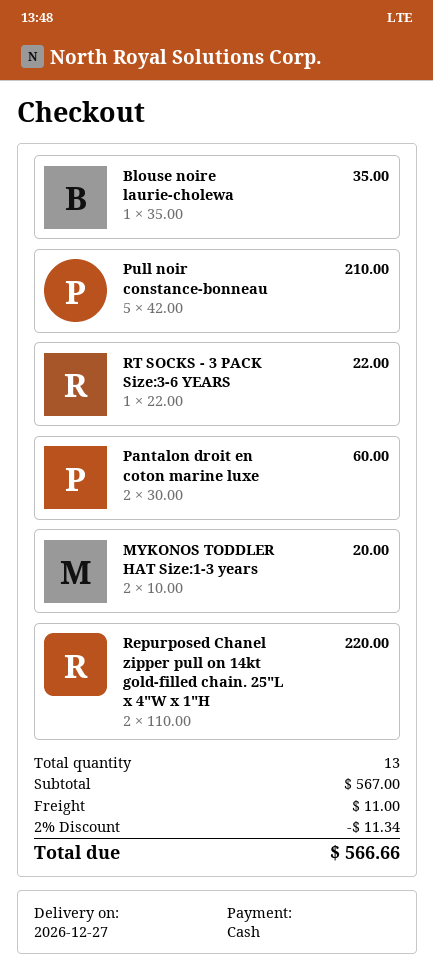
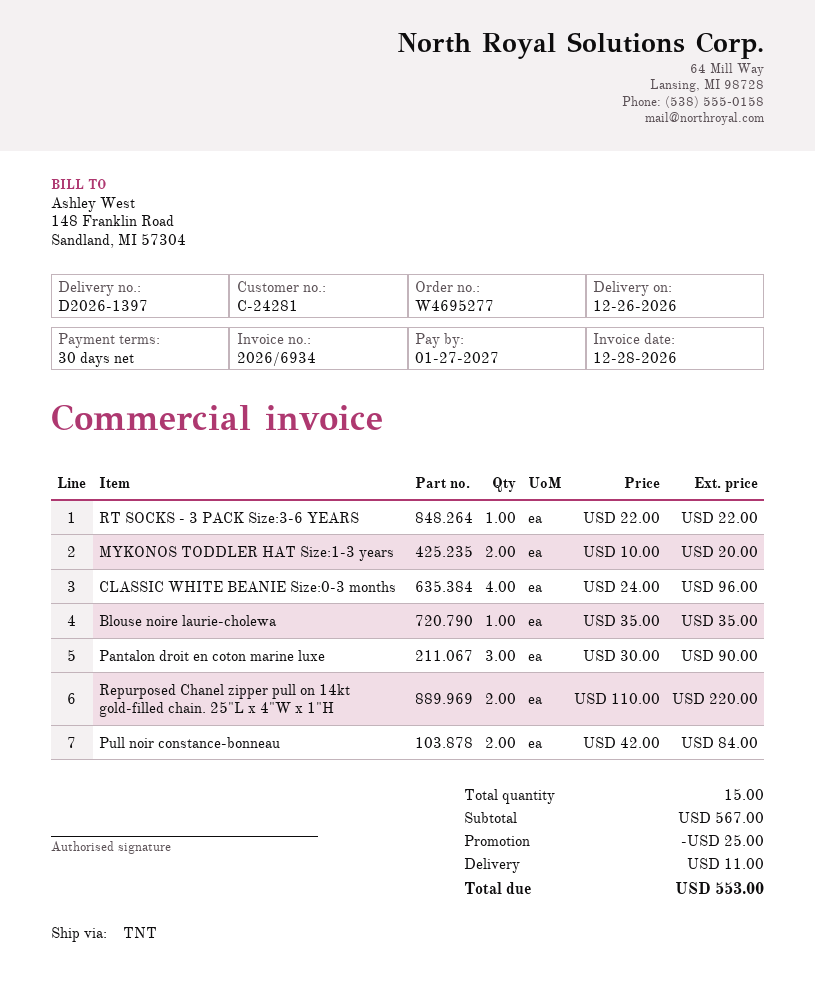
delivery date: 2026-12-27 -> 2026-12-26
Pull noir constance-bonneau: 5 x 42.00 = 210.00 -> 2 x 42.00 = 84.00
Pantalon droit en coton marine luxe: 2 x 30.00 = 60.00 -> 3 x 30.00 = 90.00
CLASSIC WHITE BEANIE Size:0-3 months: none -> 4 x 24.00 = 96.00
total quantity: 13 -> 15
discount: 11.34 -> 25.00
total: 566.66 -> 553.00

